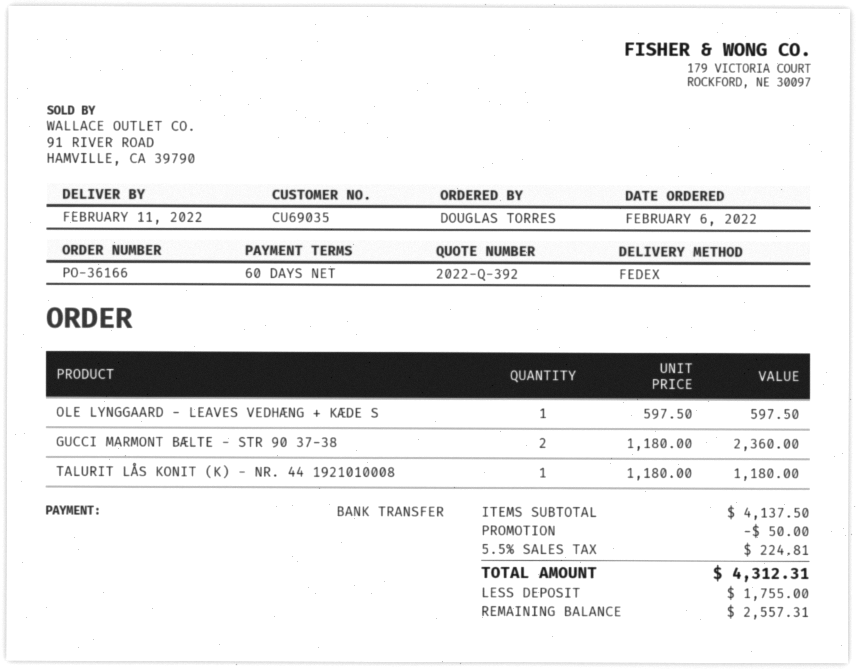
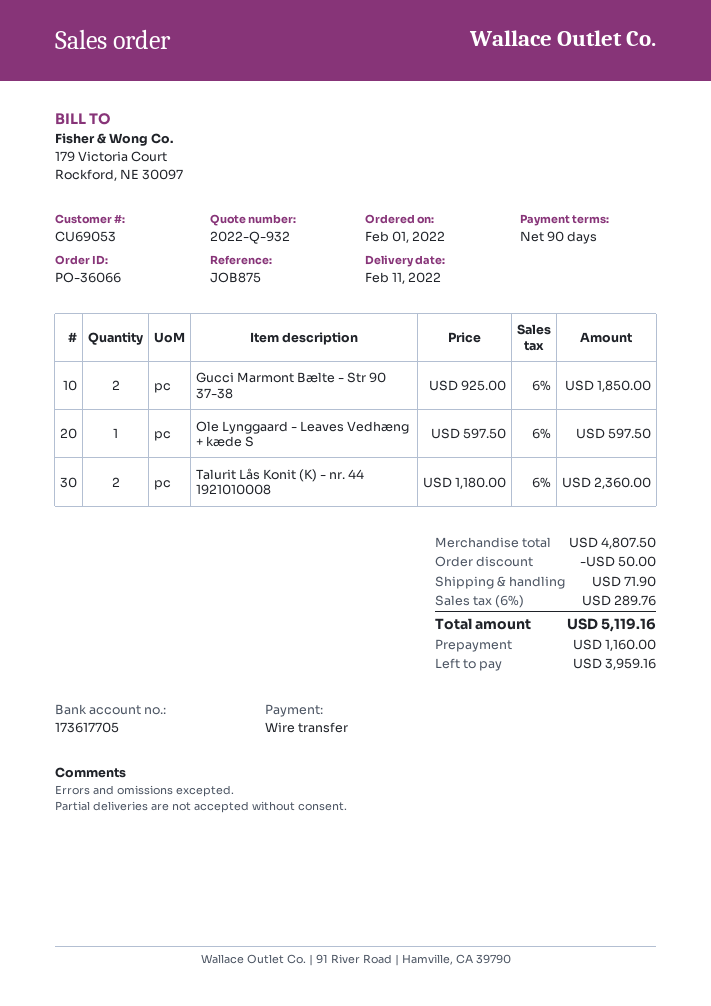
quote number: 2022-Q-392 -> 2022-Q-932
order number: PO-36166 -> PO-36066
order date: 2022-02-06 -> 2022-02-01
payment terms: 60 days -> 90 days
customer number: CU69035 -> CU69053
GUCCI MARMONT BÆLTE - STR 90 37-38: 2 x 1180.00 = 2360.00 -> 2 x 925.00 = 1850.00
TALURIT LÅS KONIT (K) - NR. 44 1921010008: 1 x 1180.00 = 1180.00 -> 2 x 1180.00 = 2360.00
subtotal: 4137.50 -> 4807.50
shipping: none -> 71.90
tax: 5.5% = 224.81 -> 6% = 289.76
total: 4312.31 -> 5119.16
deposit: 1755.00 -> 1160.00
balance: 2557.31 -> 3959.16

